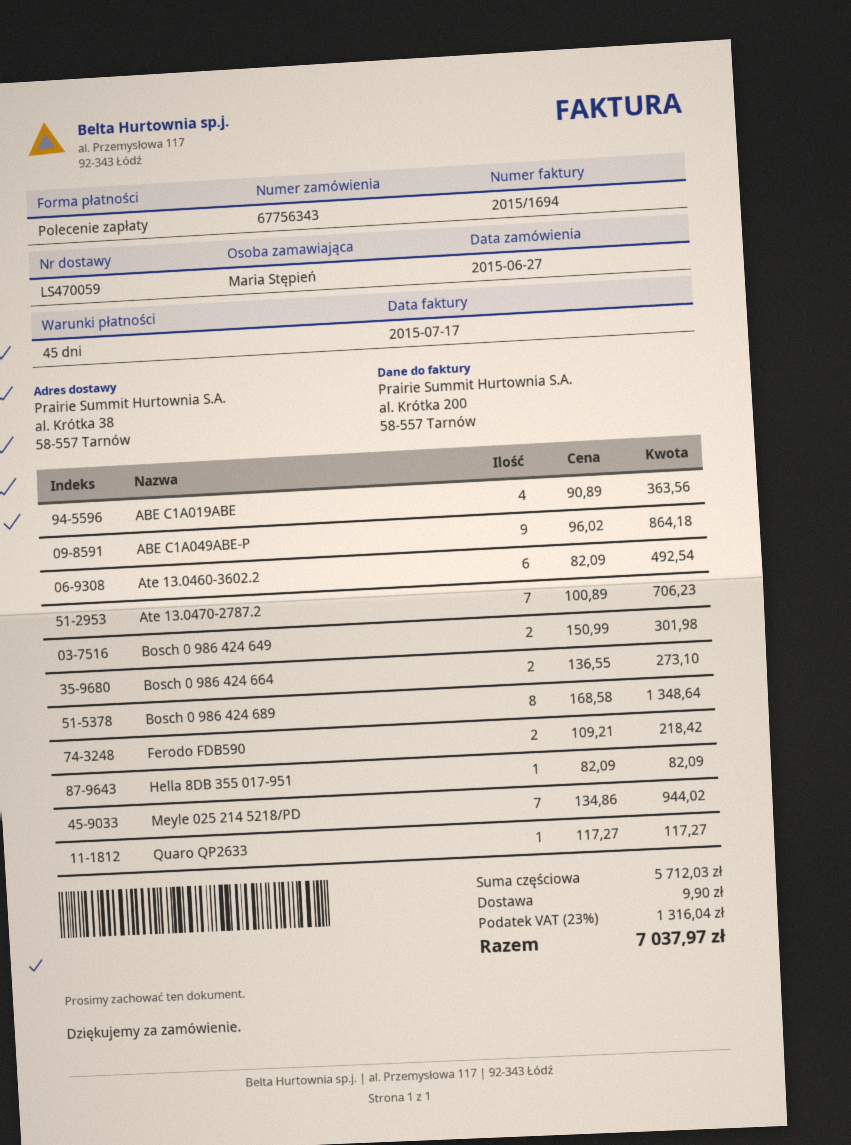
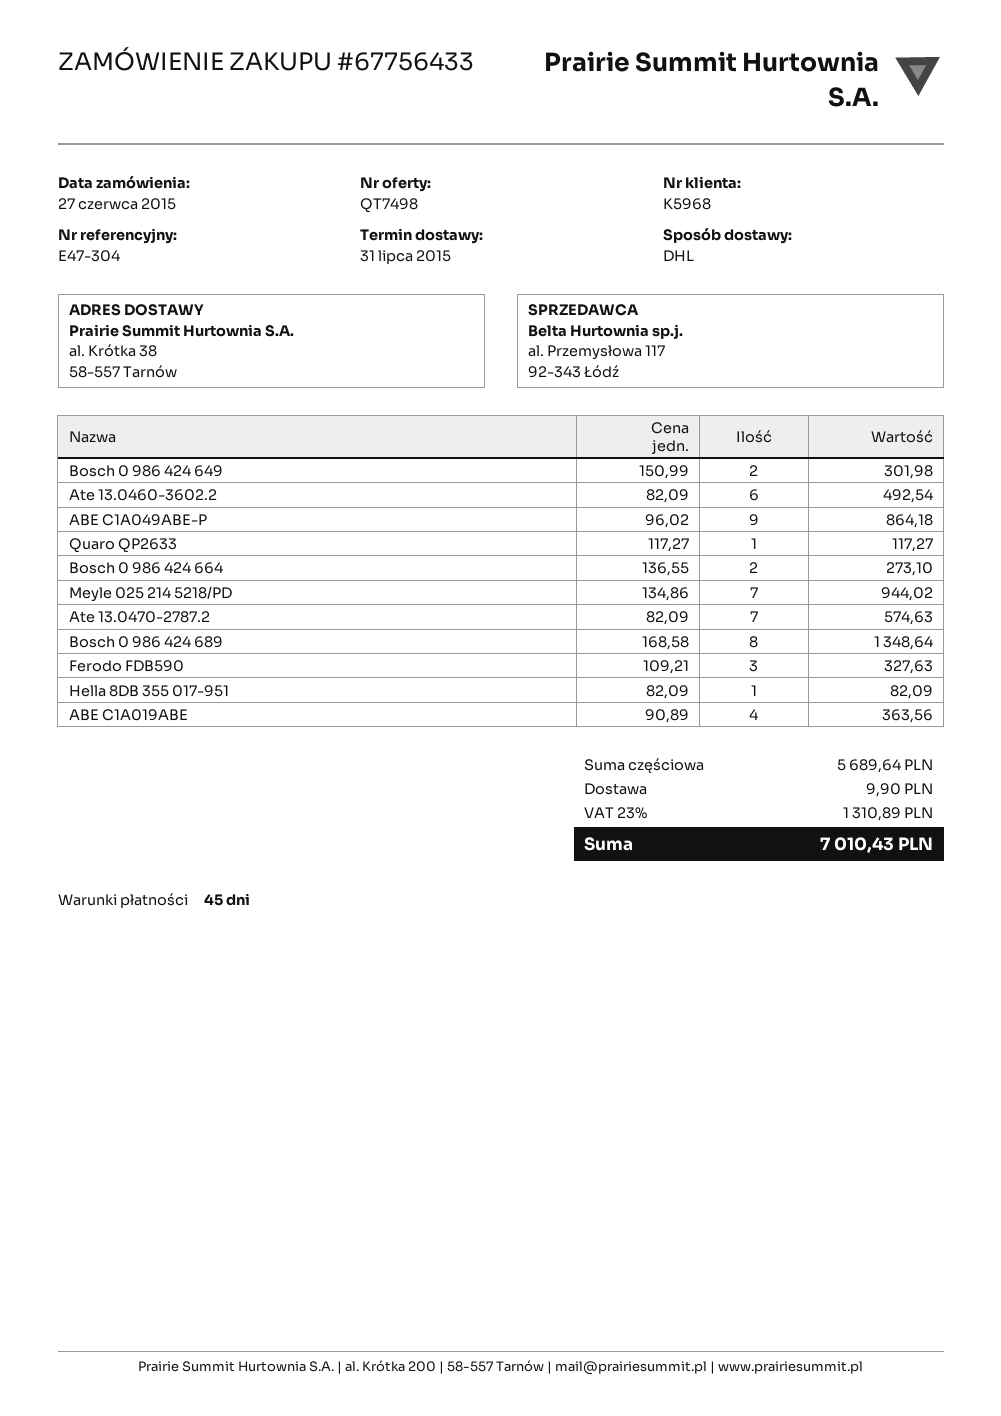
order number: 67756343 -> 67756433
Ate 13.0470-2787.2: 7 x 100.89 = 706.23 -> 7 x 82.09 = 574.63
Ferodo FDB590: 2 x 109.21 = 218.42 -> 3 x 109.21 = 327.63
subtotal: 5712.03 -> 5689.64
tax: 23% = 1316.04 -> 23% = 1310.89
total: 7037.97 -> 7010.43

